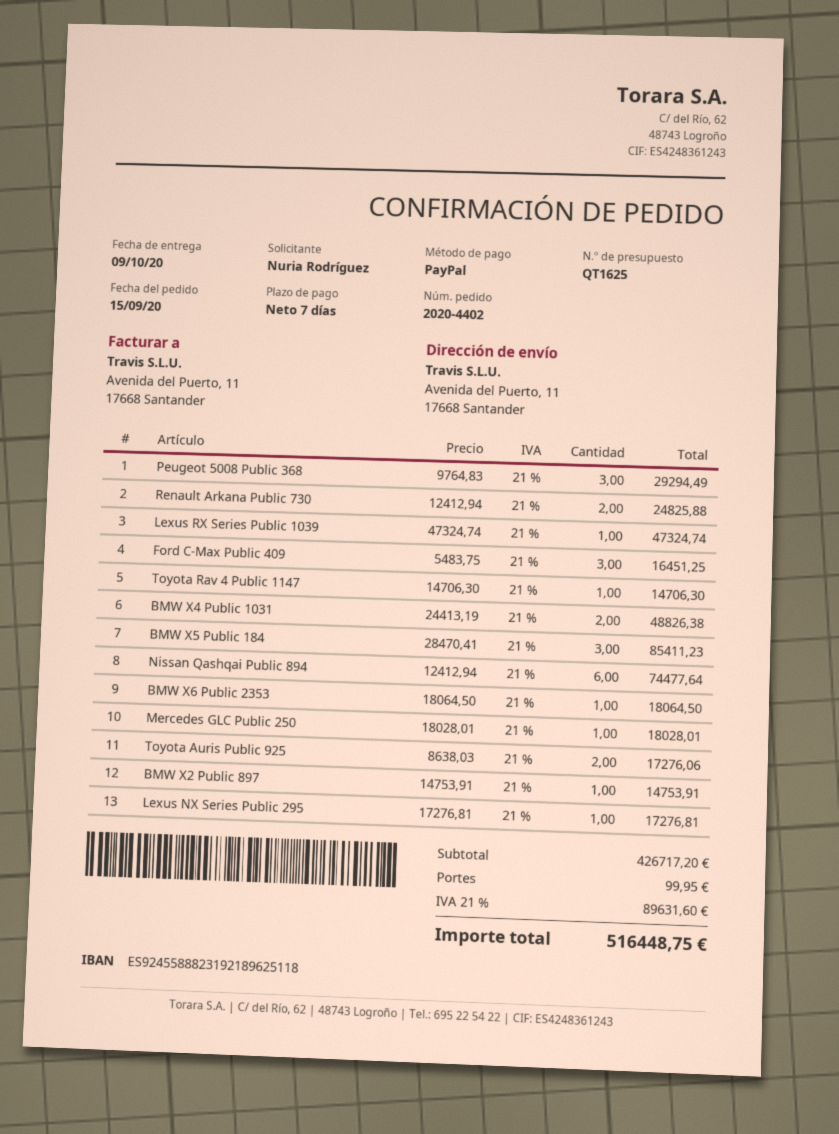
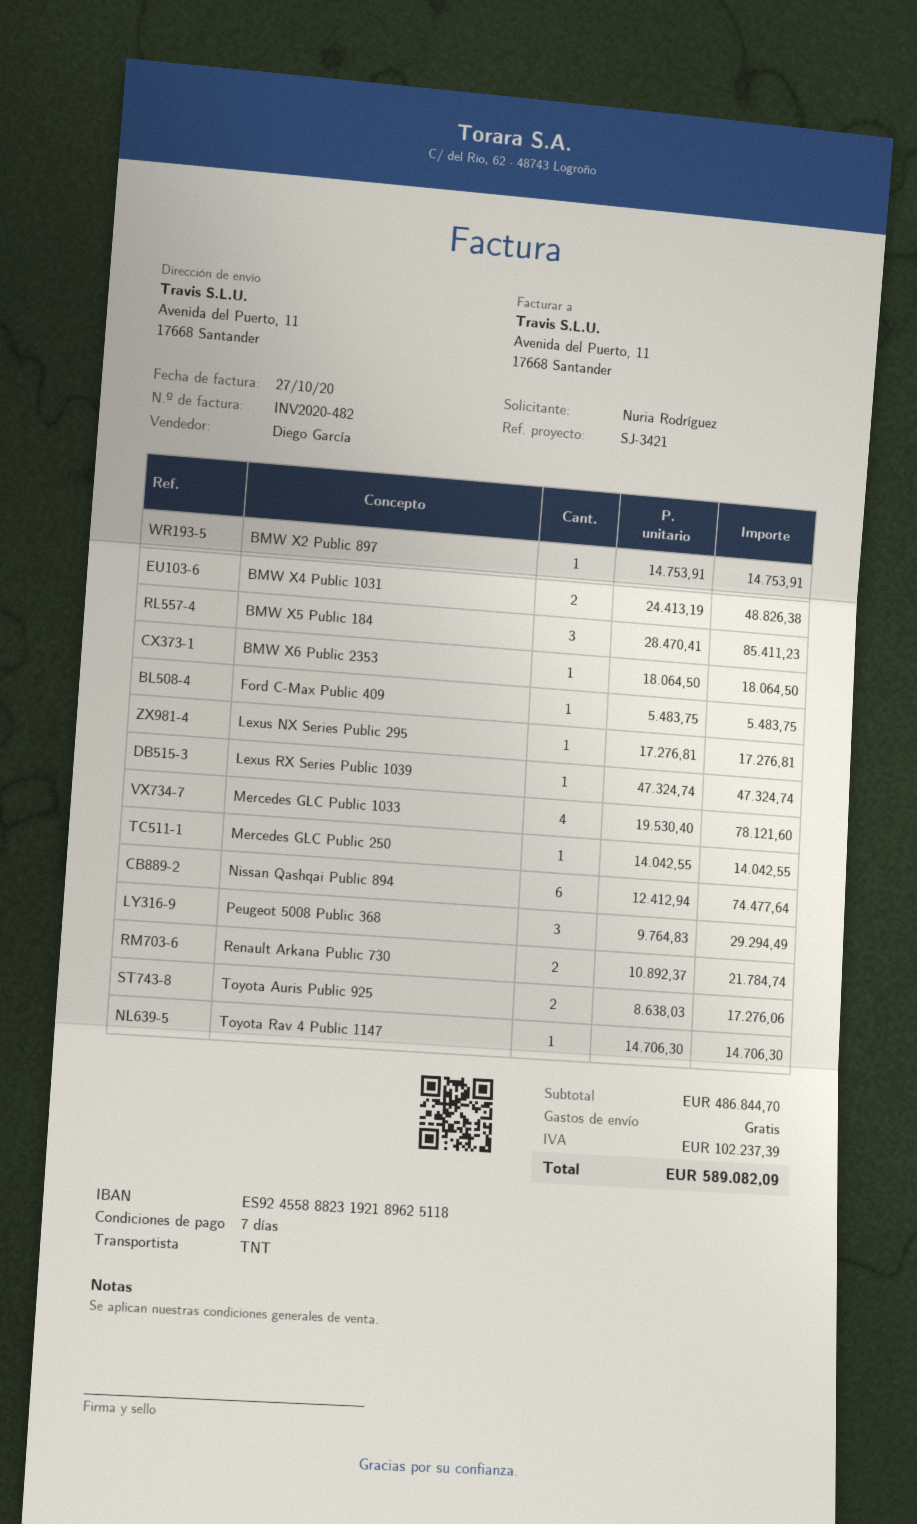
Renault Arkana Public 730: 2 x 12412.94 = 24825.88 -> 2 x 10892.37 = 21784.74
Ford C-Max Public 409: 3 x 5483.75 = 16451.25 -> 1 x 5483.75 = 5483.75
Mercedes GLC Public 250: 1 x 18028.01 = 18028.01 -> 1 x 14042.55 = 14042.55
Mercedes GLC Public 1033: none -> 4 x 19530.40 = 78121.60
subtotal: 426717.20 -> 486844.70
shipping: 99.95 -> 0.00
tax: 89631.60 -> 102237.39
total: 516448.75 -> 589082.09

